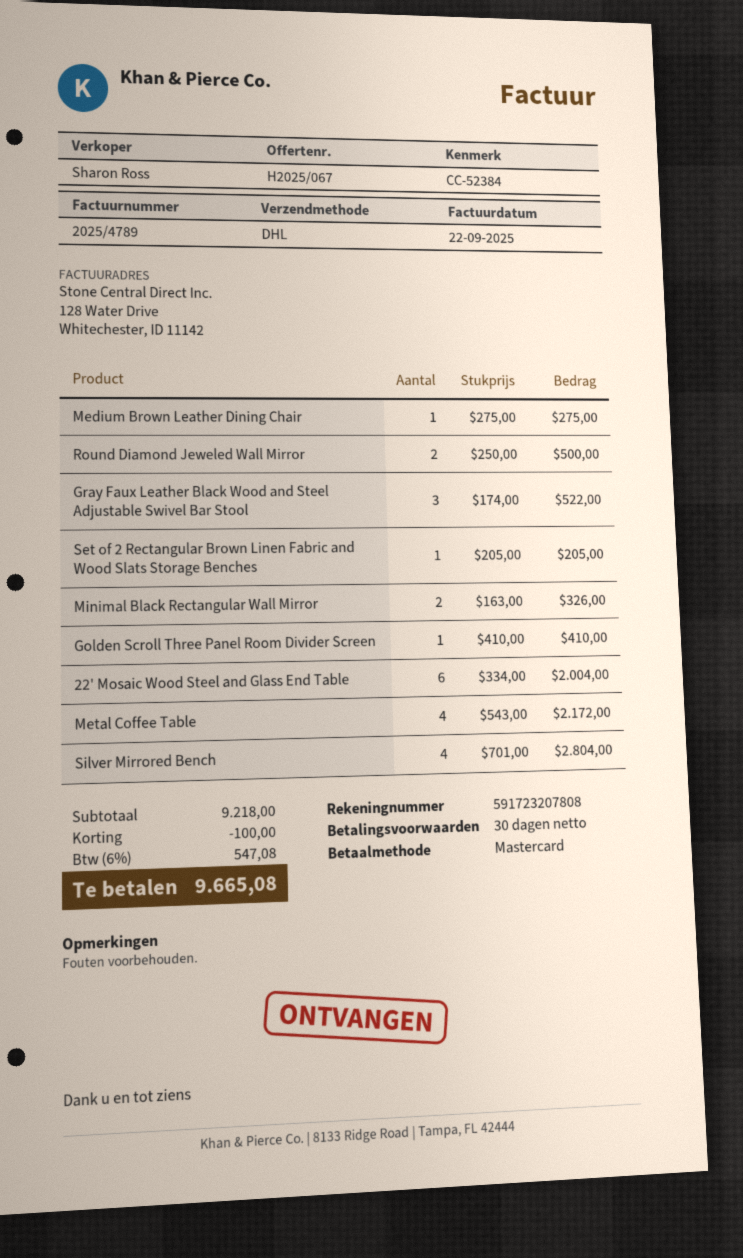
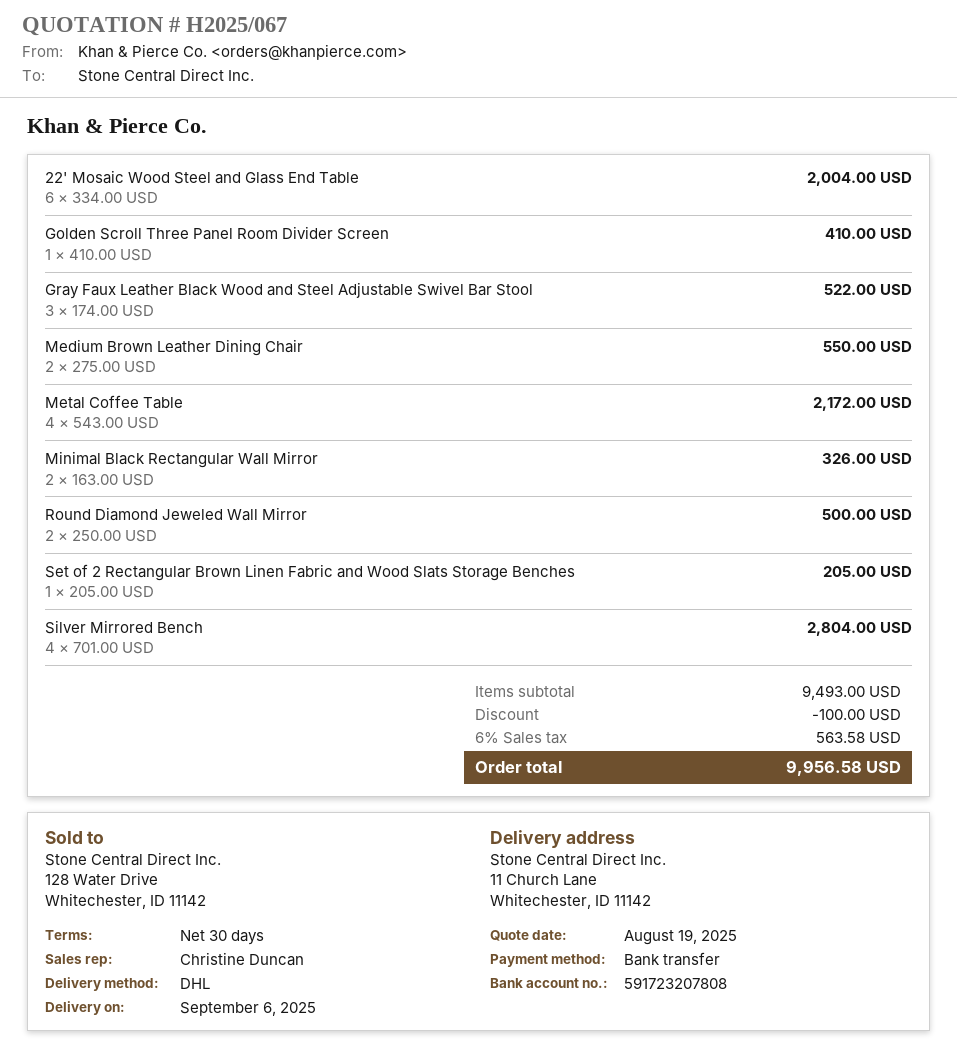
sales rep: Sharon Ross -> Christine Duncan
payment method: Mastercard -> bank transfer
Medium Brown Leather Dining Chair: 1 x 275.00 = 275.00 -> 2 x 275.00 = 550.00
subtotal: 9218.00 -> 9493.00
tax: 6% = 547.08 -> 6% = 563.58
total: 9665.08 -> 9956.58

